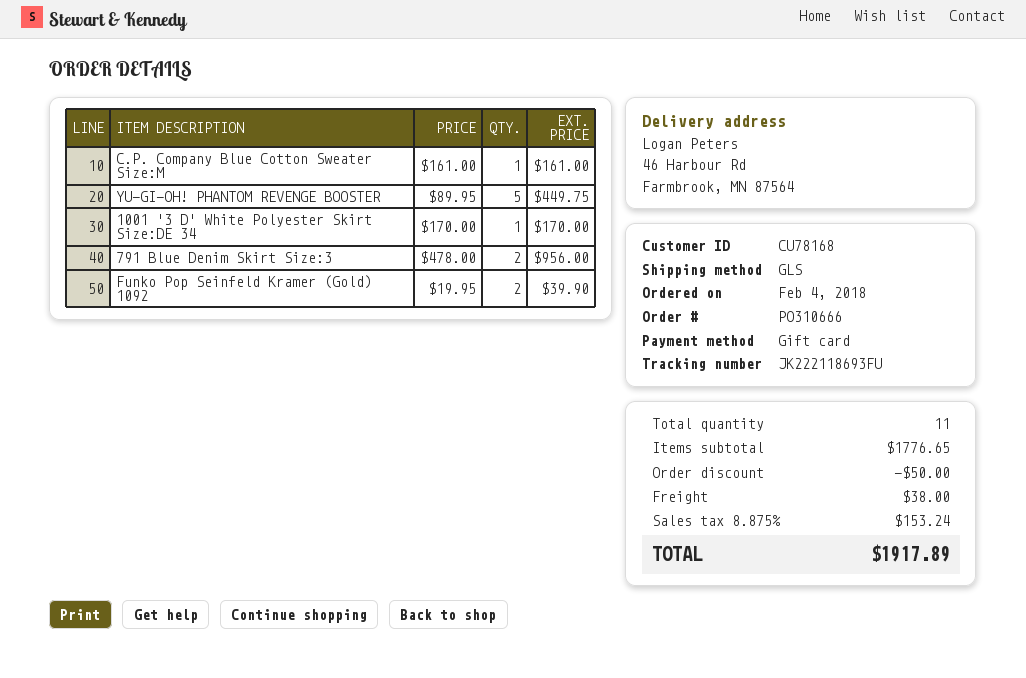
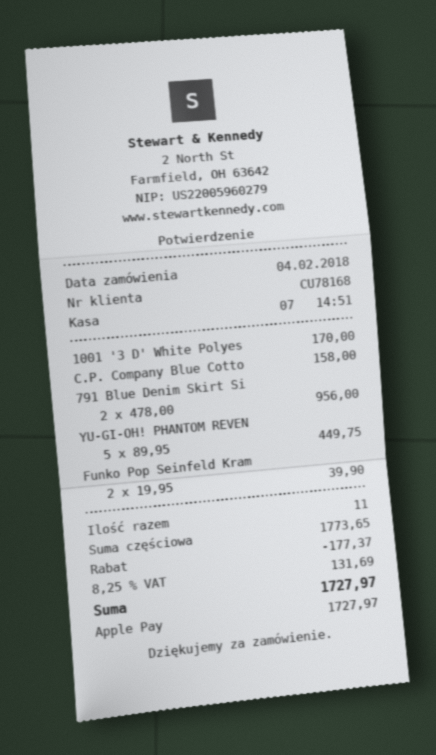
payment method: gift card -> Apple Pay
C.P. Company Blue Cotton Sweater Size:M: 1 x 161.00 = 161.00 -> 1 x 158.00 = 158.00
subtotal: 1776.65 -> 1773.65
discount: 50.00 -> 177.37
shipping: 38.00 -> none
tax: 8.875% = 153.24 -> 8.25% = 131.69
total: 1917.89 -> 1727.97

